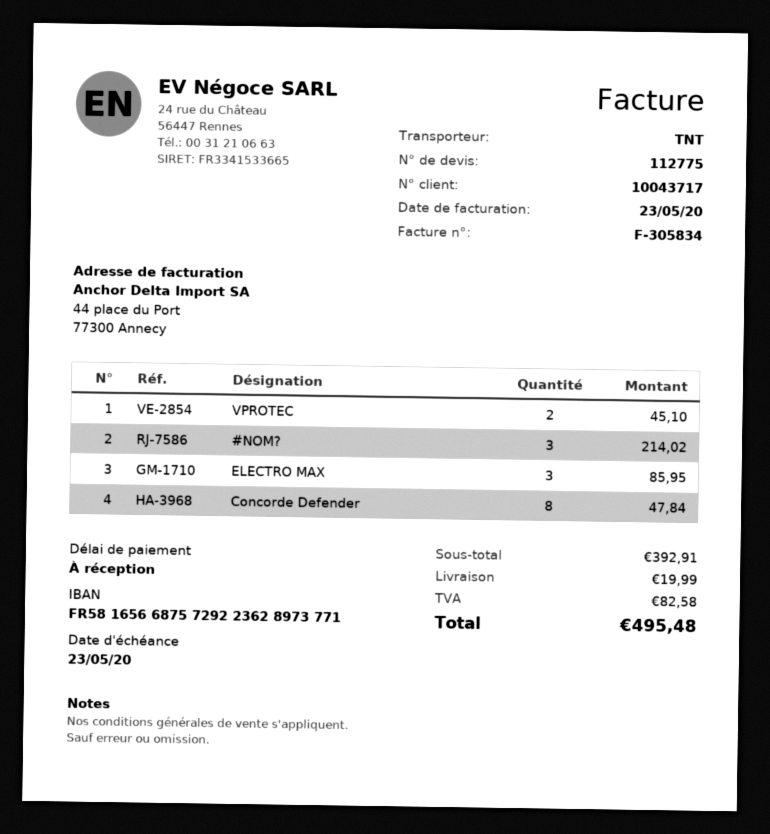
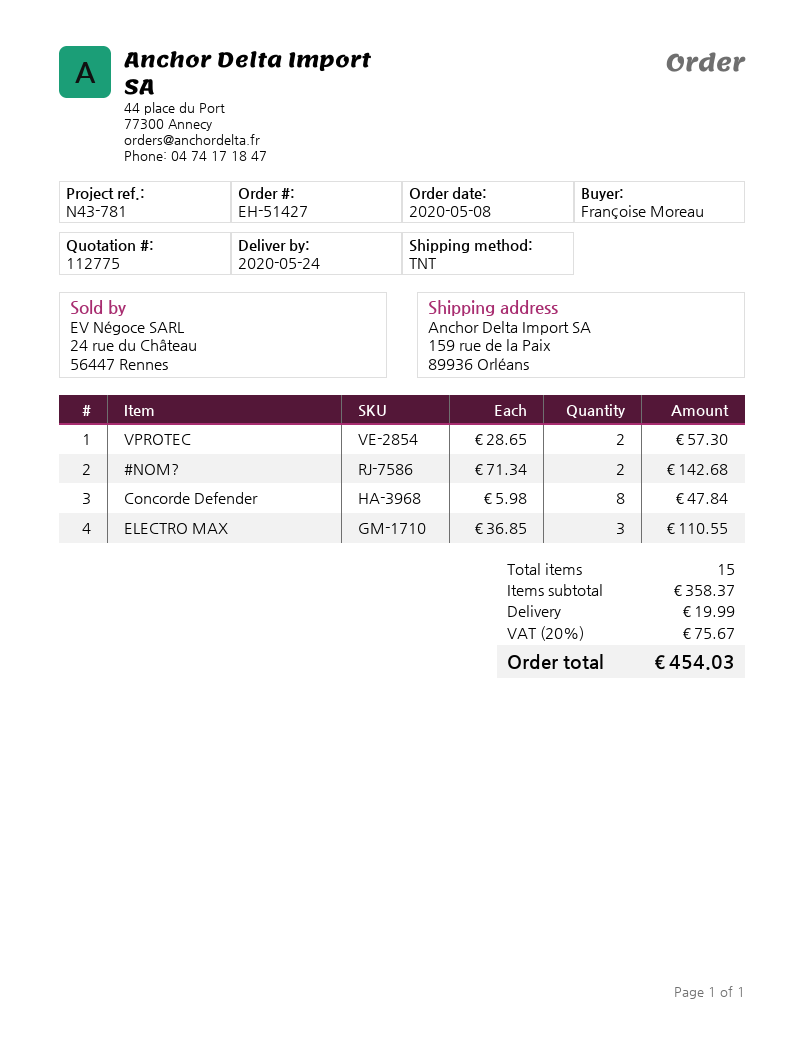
VPROTEC: 2 for 45.10 -> 2 for 57.30
#NOM?: 3 for 214.02 -> 2 for 142.68
ELECTRO MAX: 3 for 85.95 -> 3 for 110.55
subtotal: 392.91 -> 358.37
tax: 82.58 -> 75.67
total: 495.48 -> 454.03

